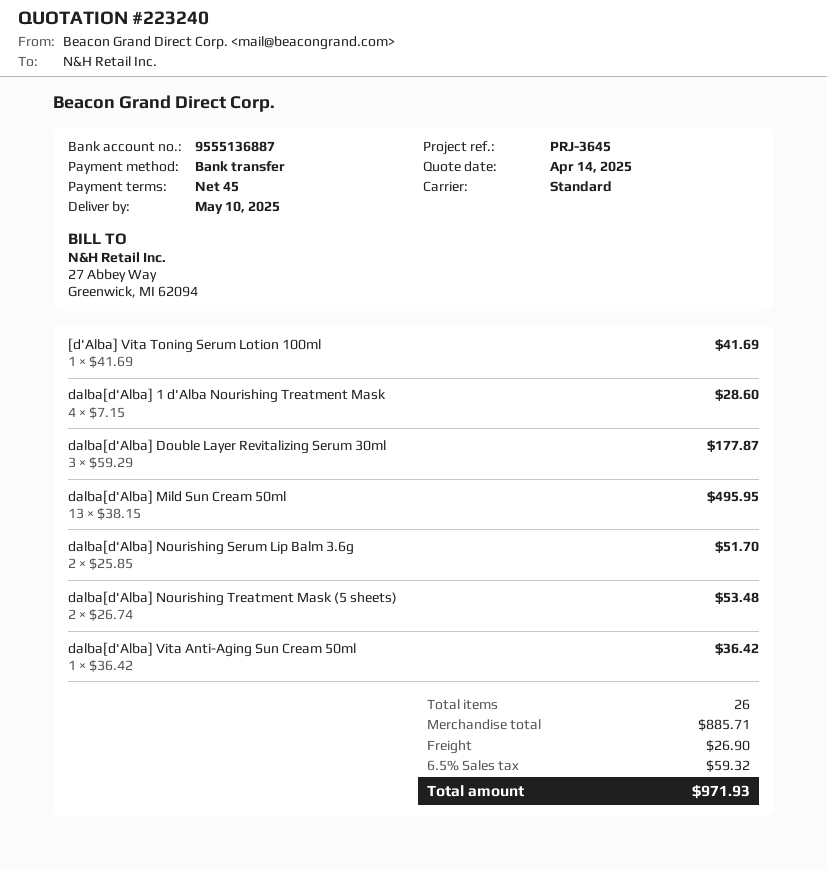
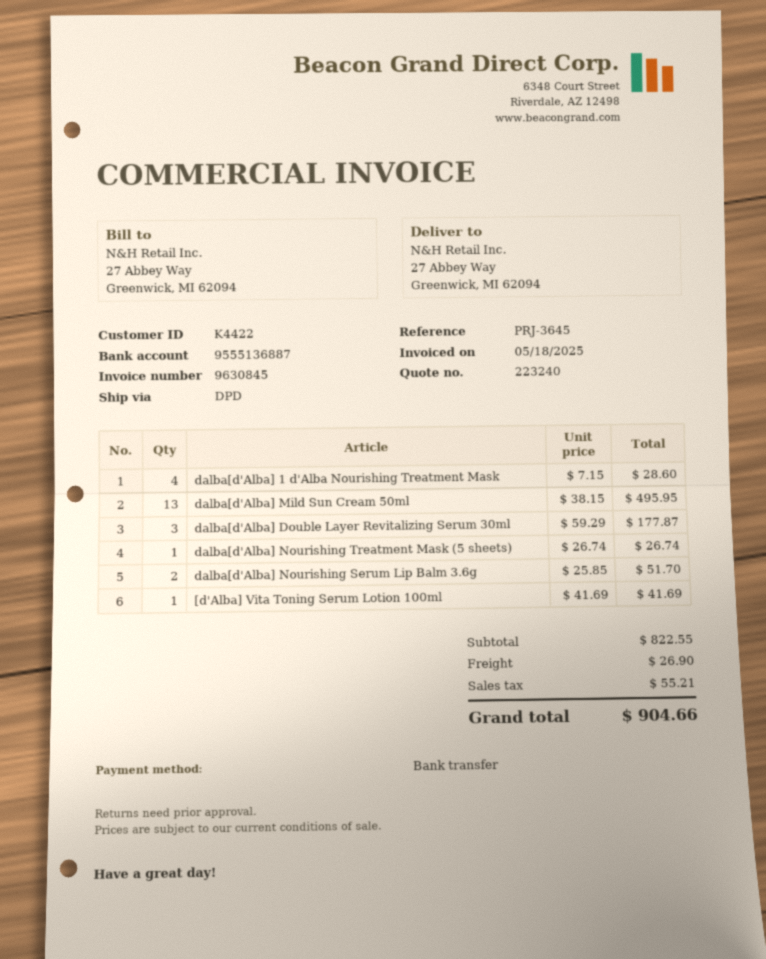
shipping method: standard -> DPD
dalba[d'Alba] Nourishing Treatment Mask (5 sheets): 2 x 26.74 = 53.48 -> 1 x 26.74 = 26.74
dalba[d'Alba] Vita Anti-Aging Sun Cream 50ml: 1 x 36.42 = 36.42 -> none
subtotal: 885.71 -> 822.55
tax: 59.32 -> 55.21
total: 971.93 -> 904.66

